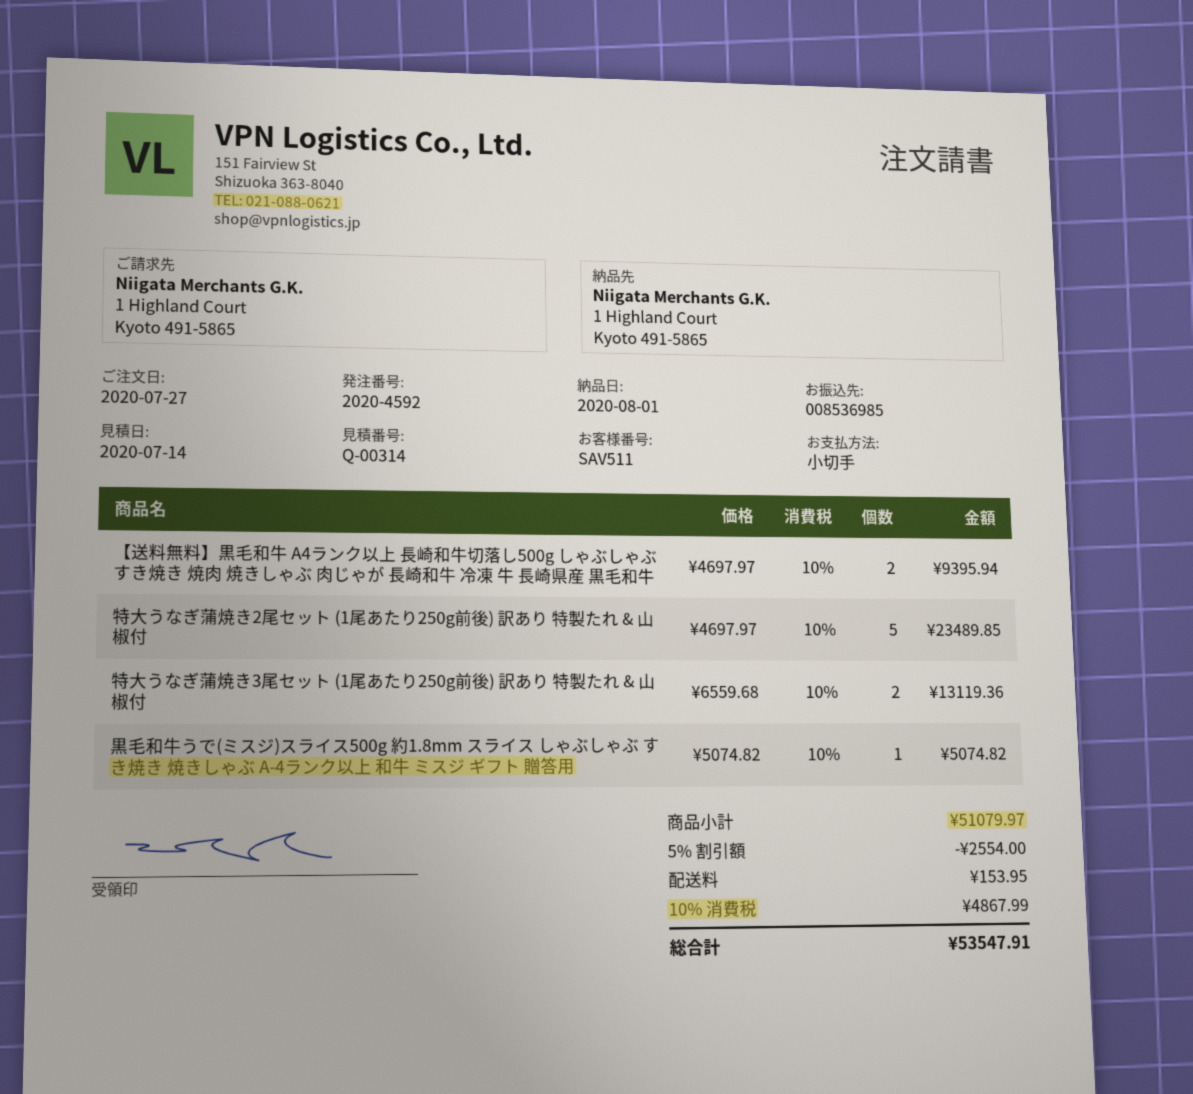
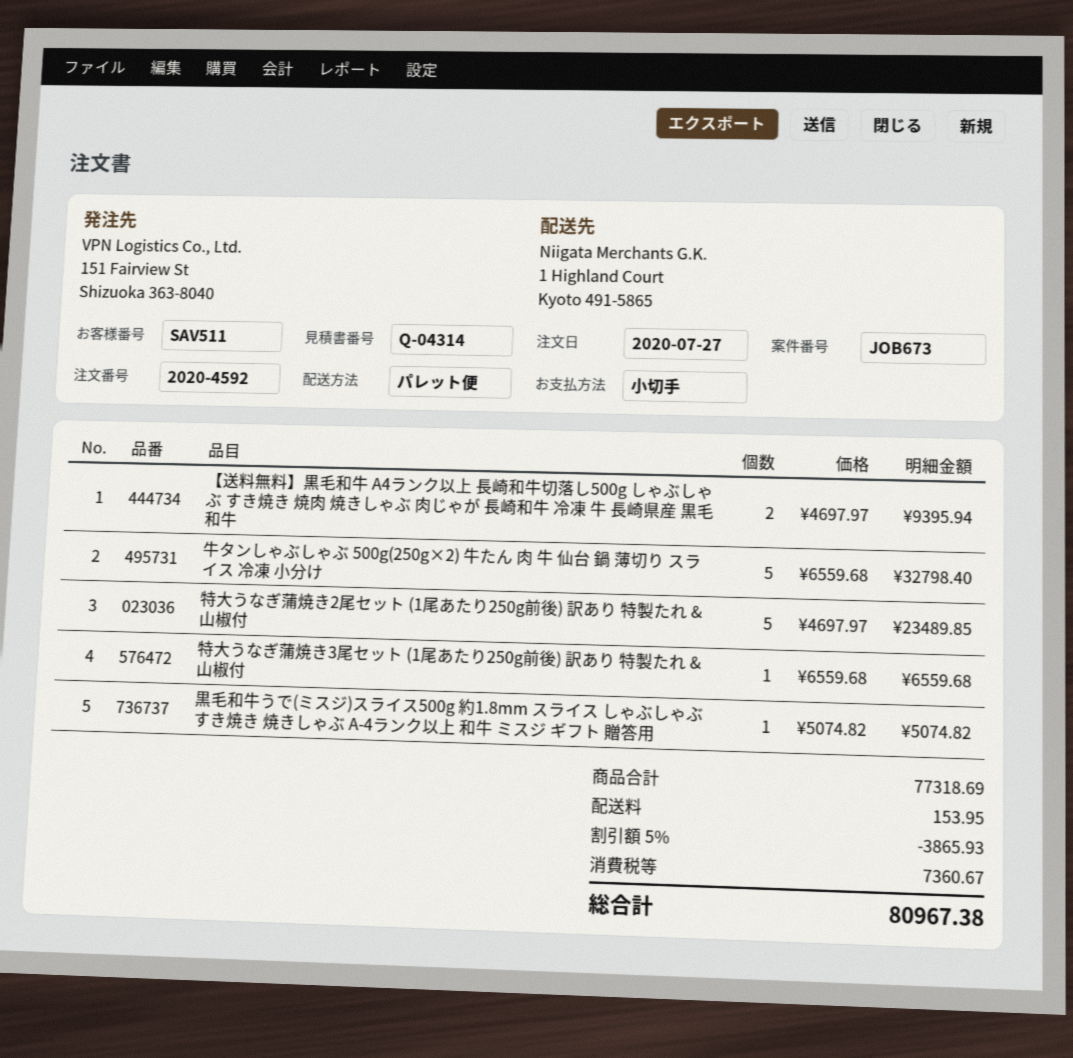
quote number: Q-00314 -> Q-04314
特大うなぎ蒲焼き3尾セット (1尾あたり250g前後) 訳あり 特製たれ & 山椒付: 2 x 6559.68 = 13119.36 -> 1 x 6559.68 = 6559.68
牛タンしゃぶしゃぶ 500g(250g×2) 牛たん 肉 牛 仙台 鍋 薄切り スライス 冷凍 小分け: none -> 5 x 6559.68 = 32798.40
subtotal: 51079.97 -> 77318.69
discount: 5% = 2554.00 -> 5% = 3865.93
tax: 4867.99 -> 7360.67
total: 53547.91 -> 80967.38

